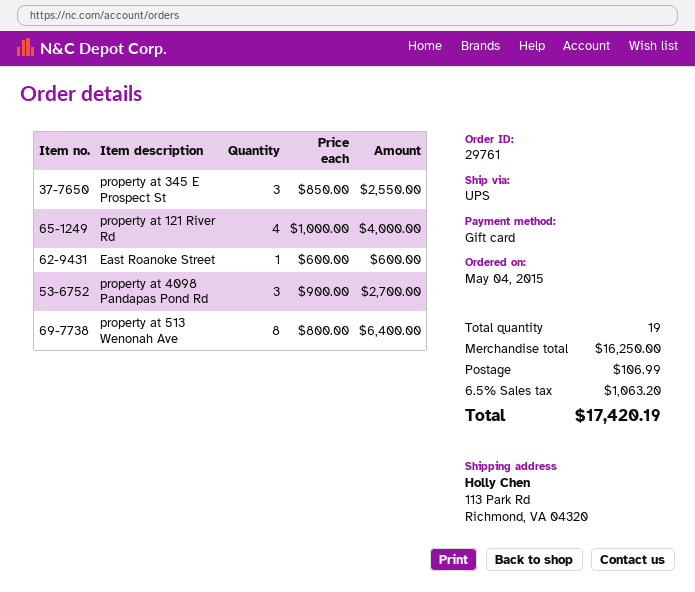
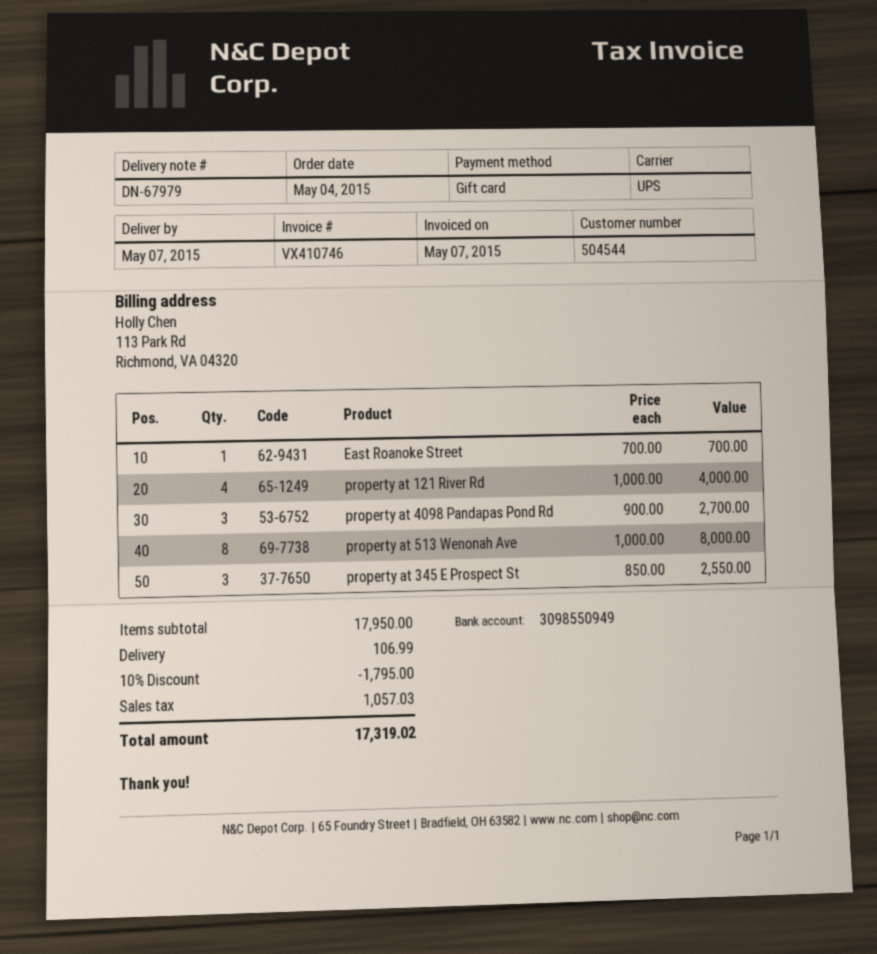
East Roanoke Street: 1 x 600.00 = 600.00 -> 1 x 700.00 = 700.00
property at 513 Wenonah Ave: 8 x 800.00 = 6400.00 -> 8 x 1000.00 = 8000.00
subtotal: 16250.00 -> 17950.00
discount: none -> 10% = 1795.00
tax: 1063.20 -> 1057.03
total: 17420.19 -> 17319.02

